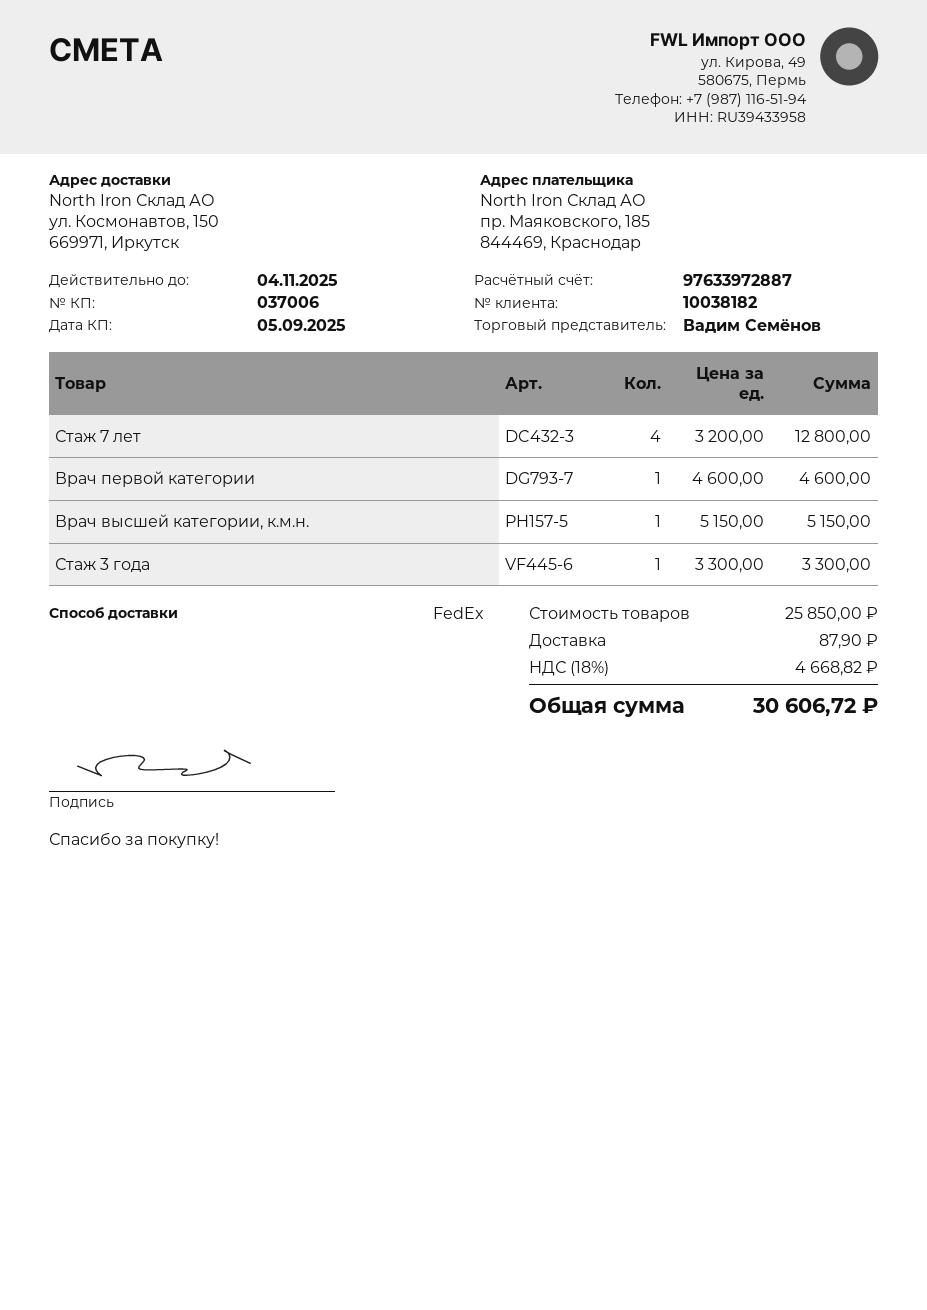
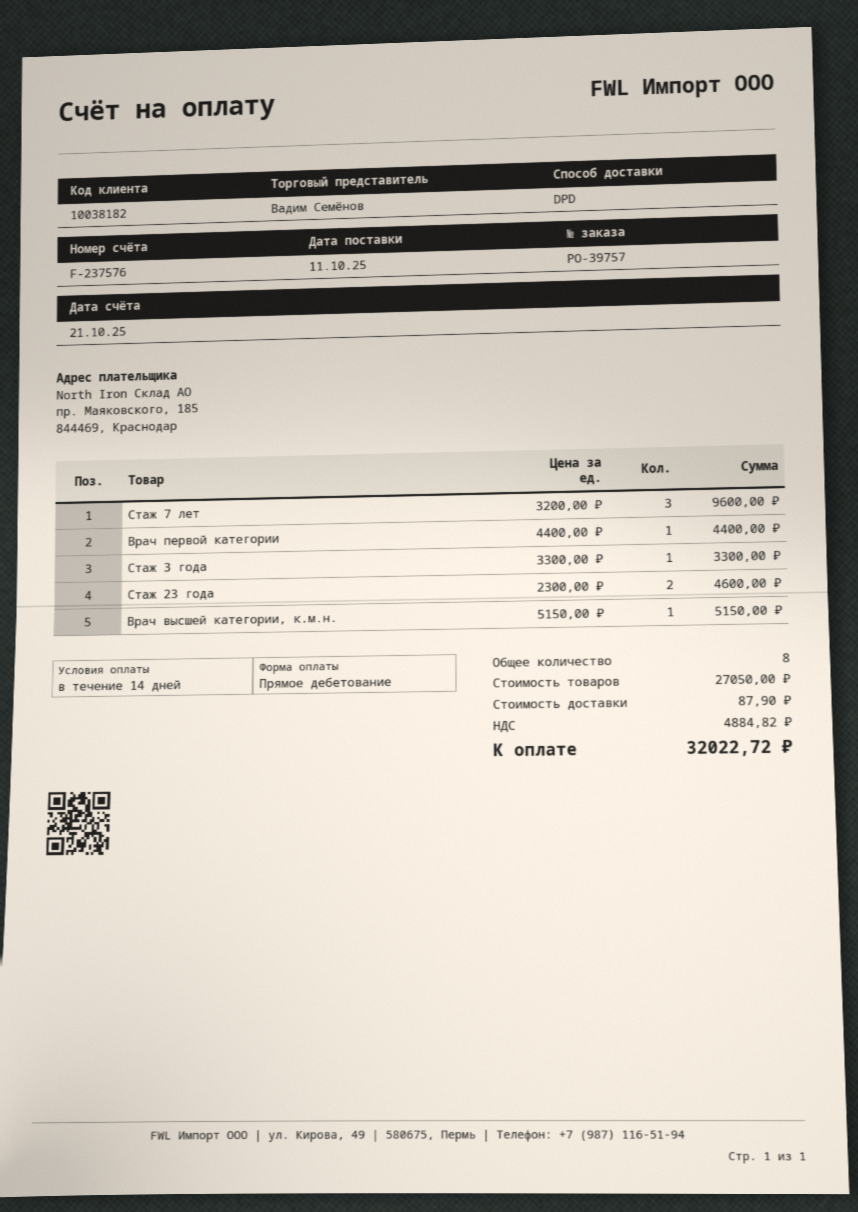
shipping method: FedEx -> DPD
Стаж 7 лет: 4 x 3200.00 = 12800.00 -> 3 x 3200.00 = 9600.00
Врач первой категории: 1 x 4600.00 = 4600.00 -> 1 x 4400.00 = 4400.00
Стаж 23 года: none -> 2 x 2300.00 = 4600.00
subtotal: 25850.00 -> 27050.00
tax: 4668.82 -> 4884.82
total: 30606.72 -> 32022.72

